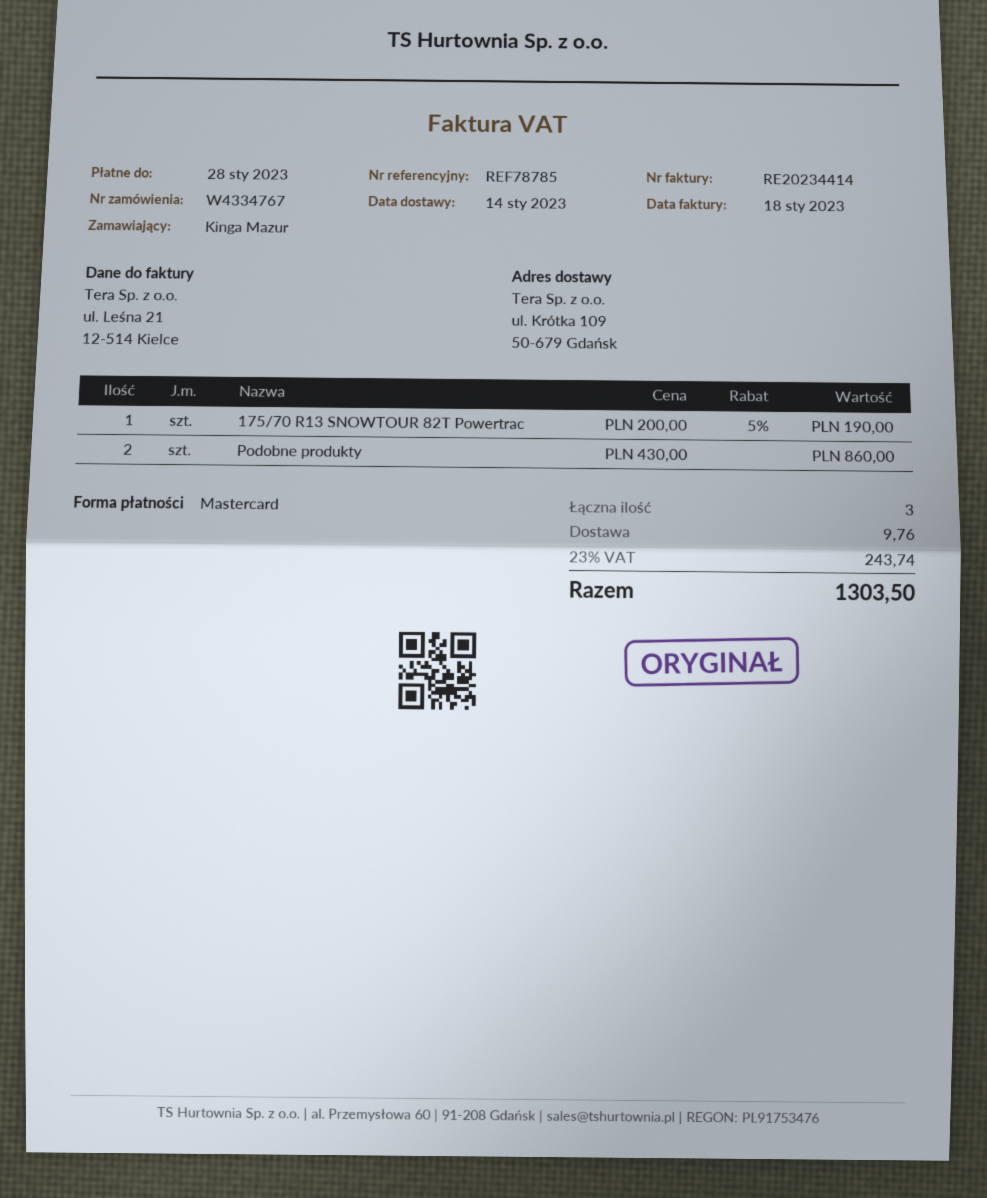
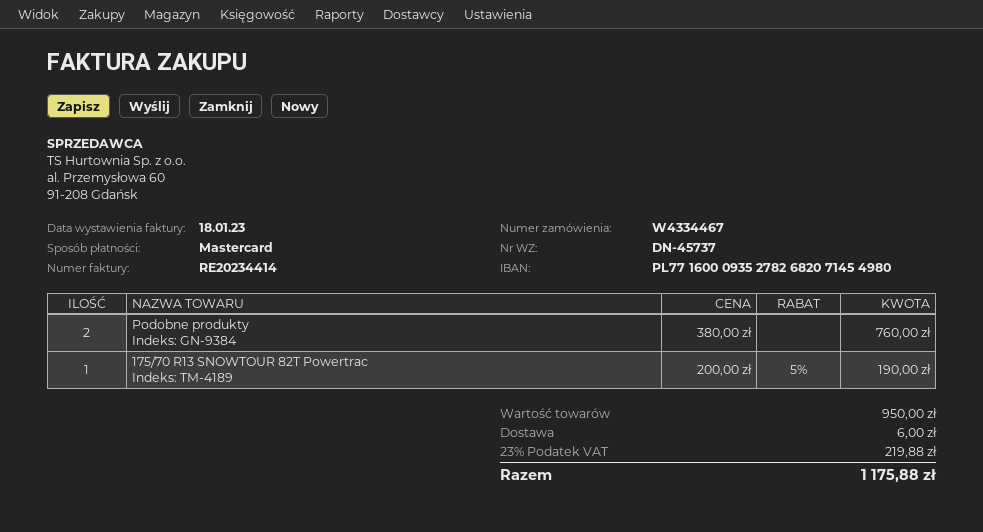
order number: W4334767 -> W4334467
Podobne produkty: 2 x 430.00 = 860.00 -> 2 x 380.00 = 760.00
shipping: 9.76 -> 6.00
tax: 23% = 243.74 -> 23% = 219.88
total: 1303.50 -> 1175.88

